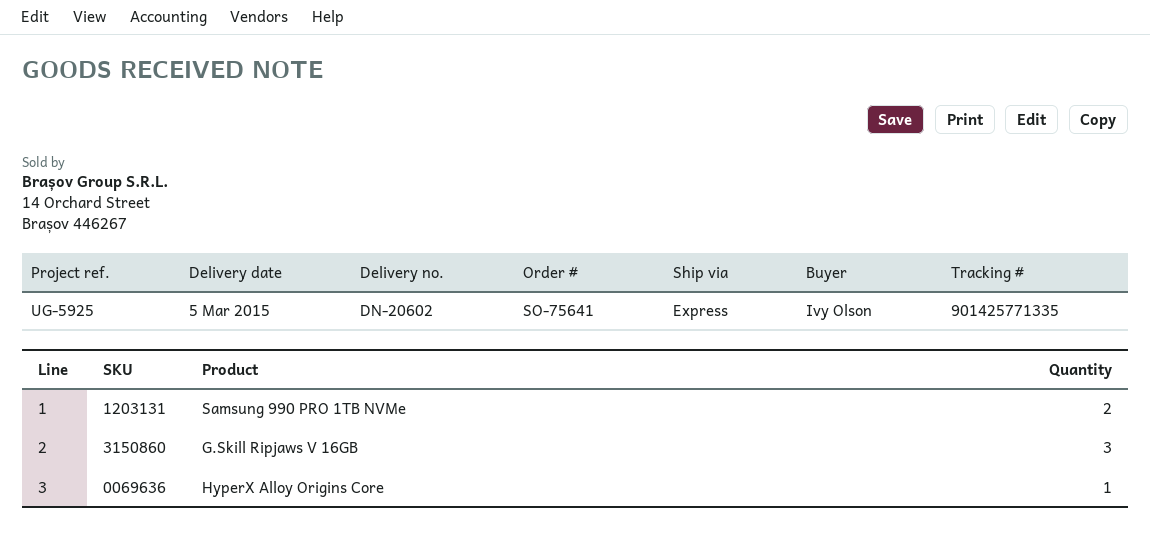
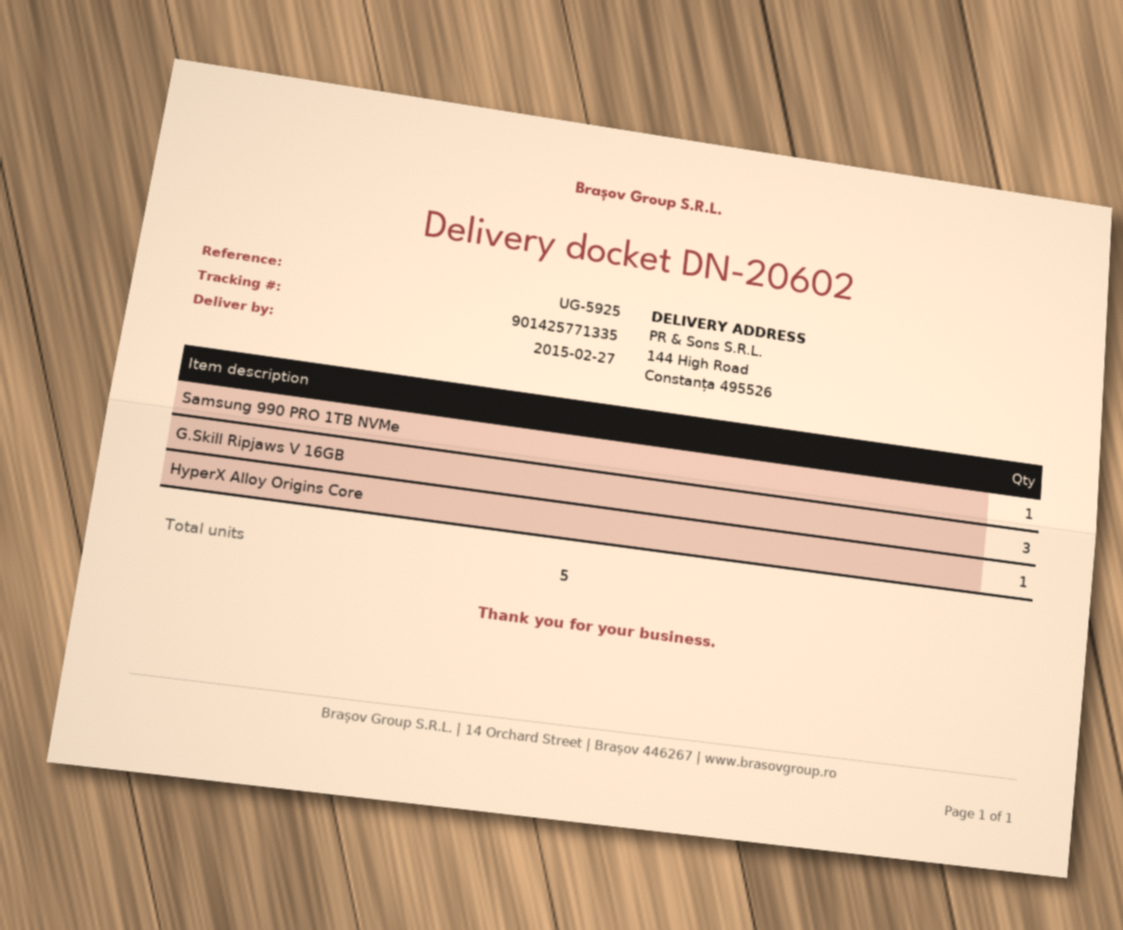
delivery date: 2015-03-05 -> 2015-02-27
Samsung 990 PRO 1TB NVMe: 2 -> 1

